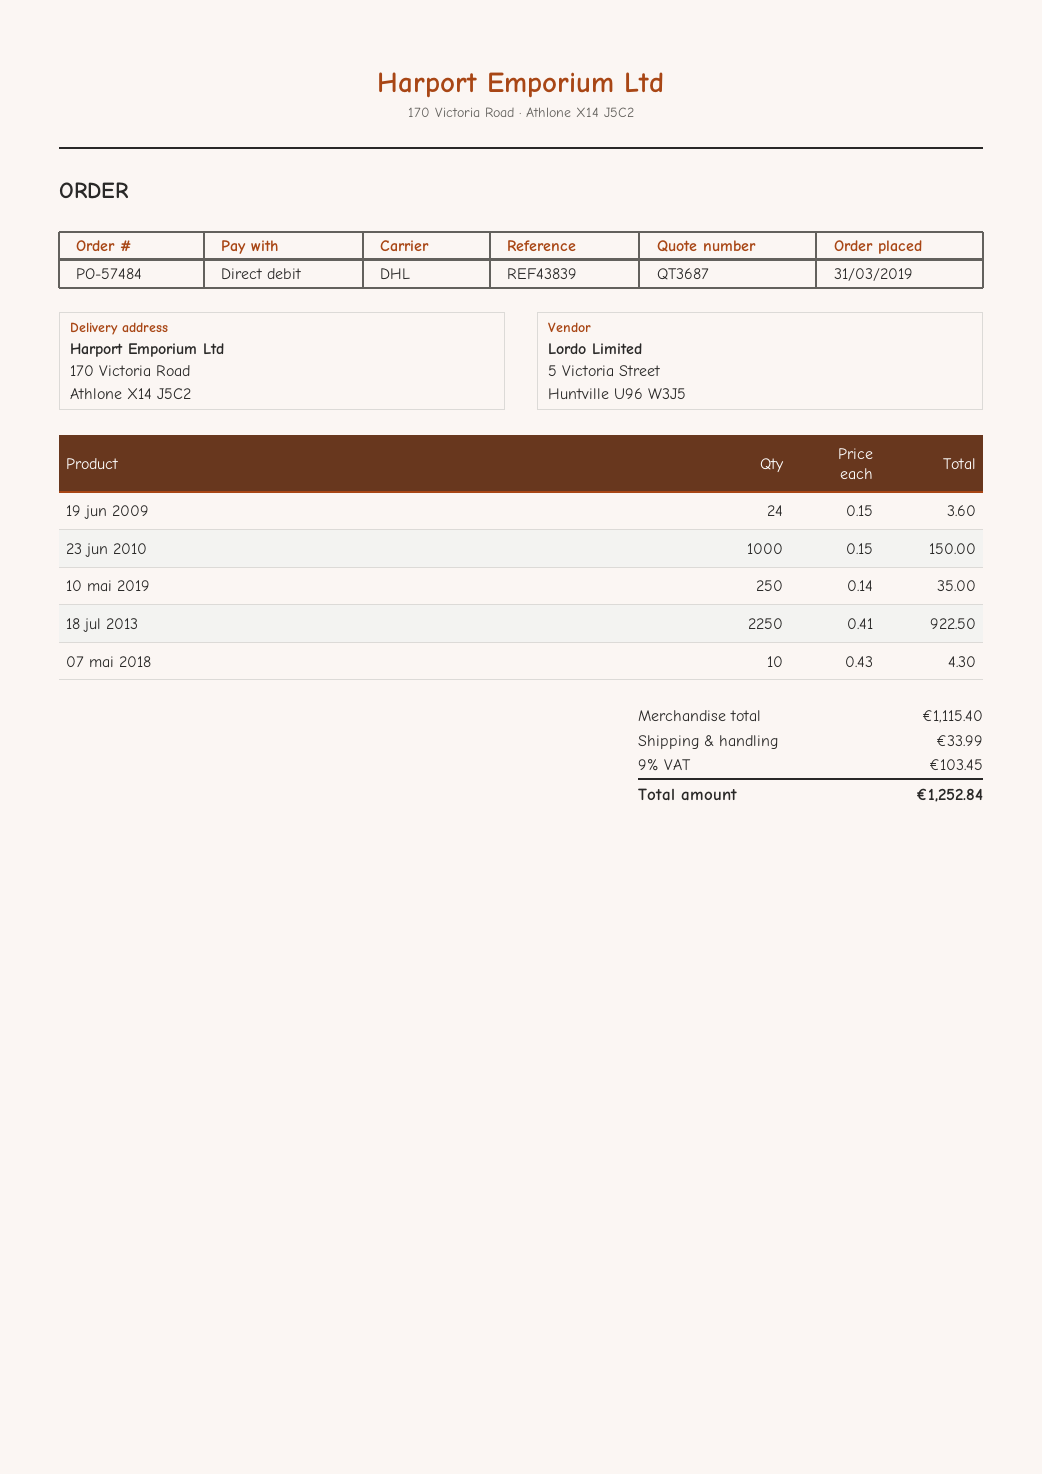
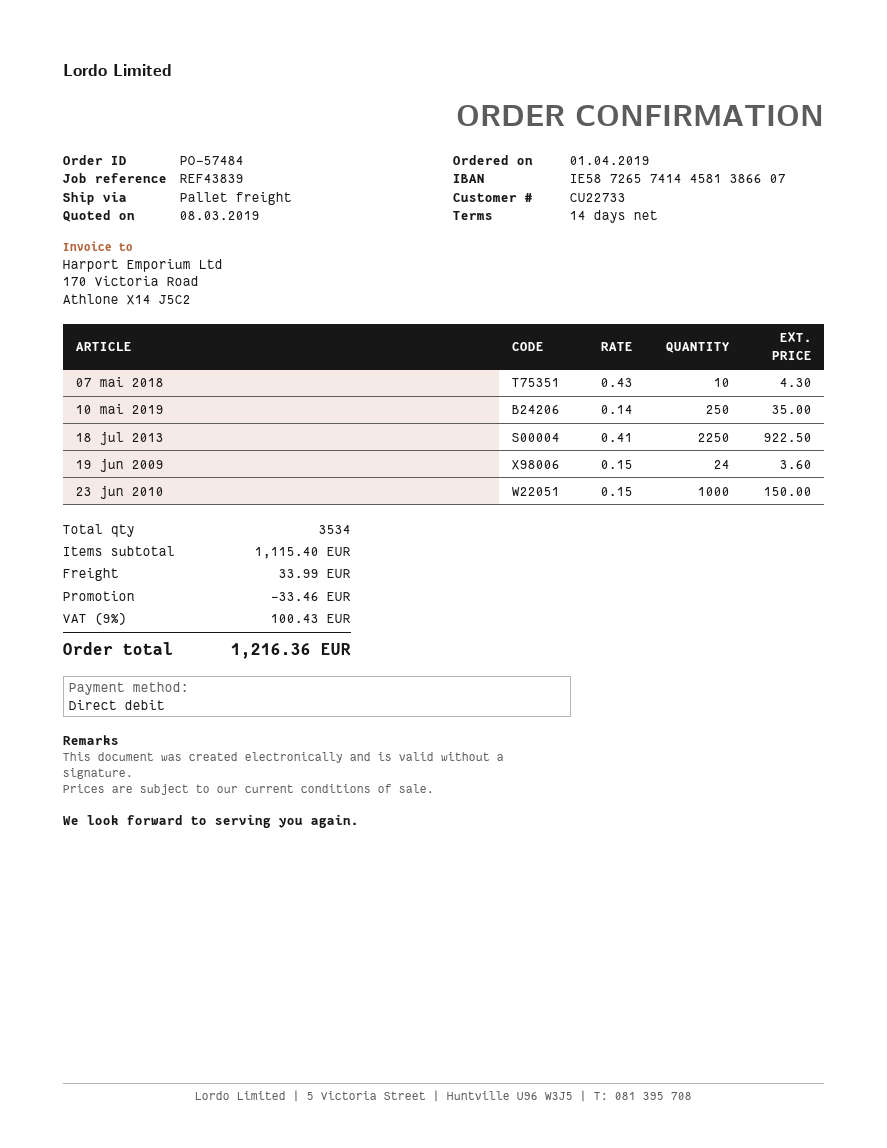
order date: 2019-03-31 -> 2019-04-01
shipping method: DHL -> pallet freight
discount: none -> 33.46
tax: 9% = 103.45 -> 9% = 100.43
total: 1252.84 -> 1216.36

